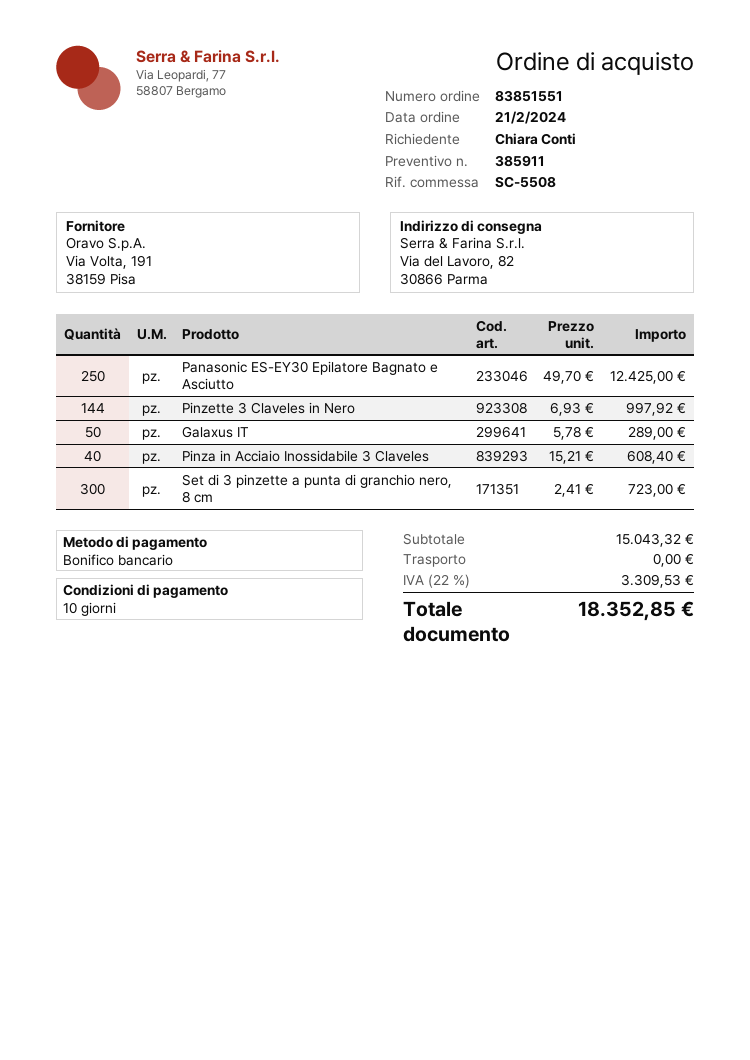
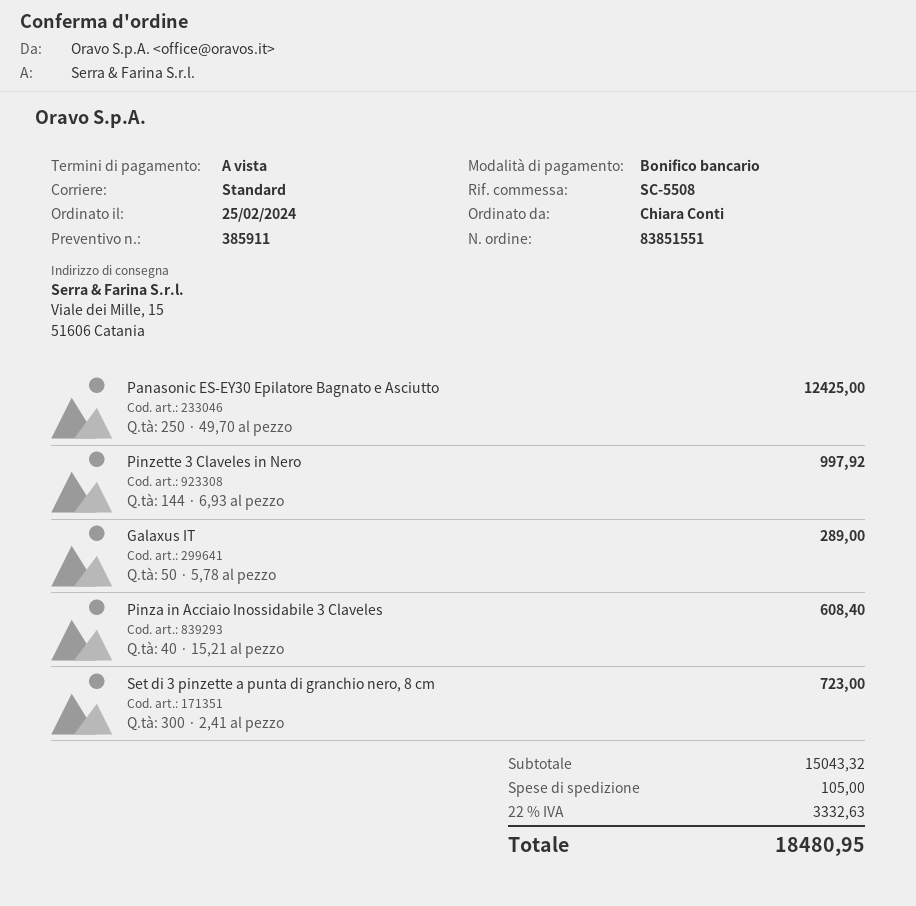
order date: 2024-02-21 -> 2024-02-25
payment terms: 10 days -> on receipt
ship to: Via del Lavoro, 82, 30866 Parma -> Viale dei Mille, 15, 51606 Catania
shipping: 0.00 -> 105.00
tax: 22% = 3309.53 -> 22% = 3332.63
total: 18352.85 -> 18480.95

